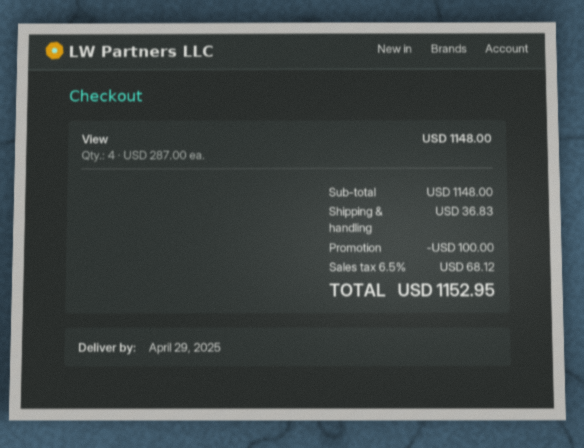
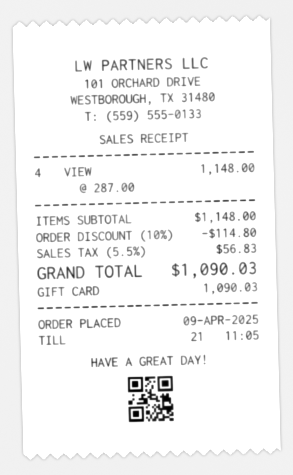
discount: 100.00 -> 114.80
shipping: 36.83 -> none
tax: 6.5% = 68.12 -> 5.5% = 56.83
total: 1152.95 -> 1090.03

